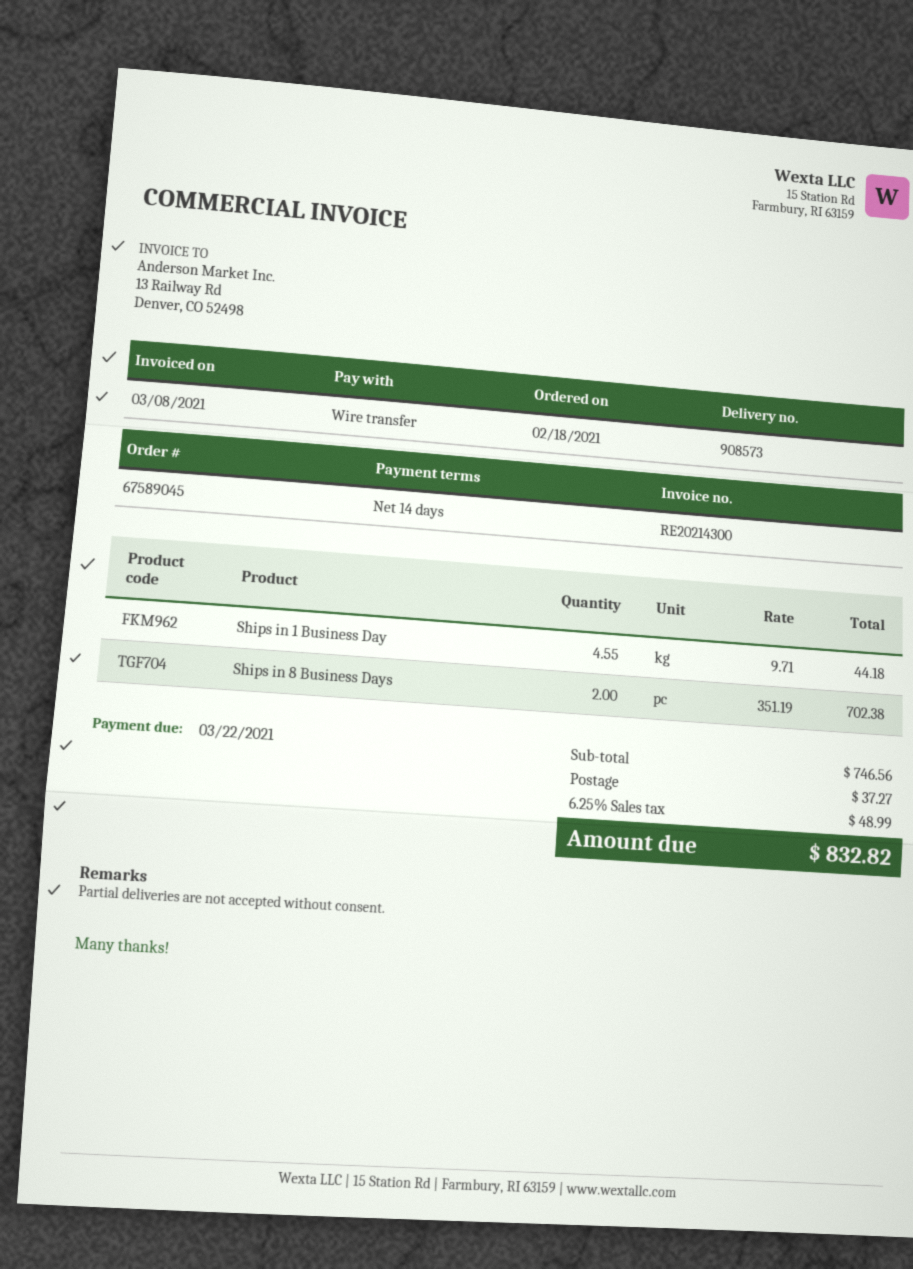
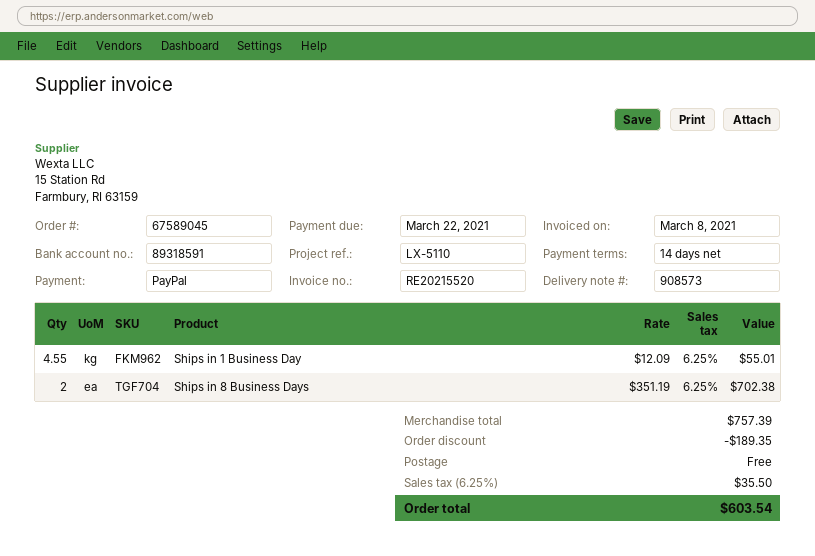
invoice number: RE20214300 -> RE20215520
payment method: bank transfer -> PayPal
Ships in 1 Business Day: 4.55 x 9.71 = 44.18 -> 4.55 x 12.09 = 55.01
subtotal: 746.56 -> 757.39
discount: none -> 189.35
shipping: 37.27 -> 0.00
tax: 6.25% = 48.99 -> 6.25% = 35.50
total: 832.82 -> 603.54

